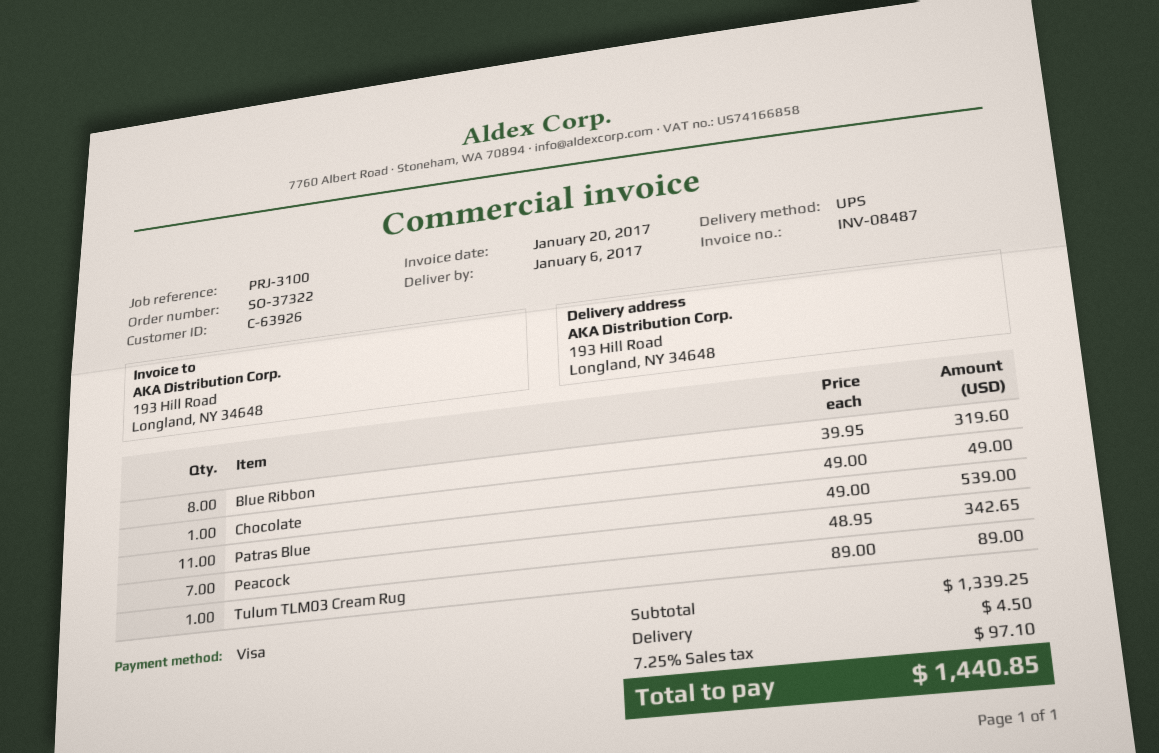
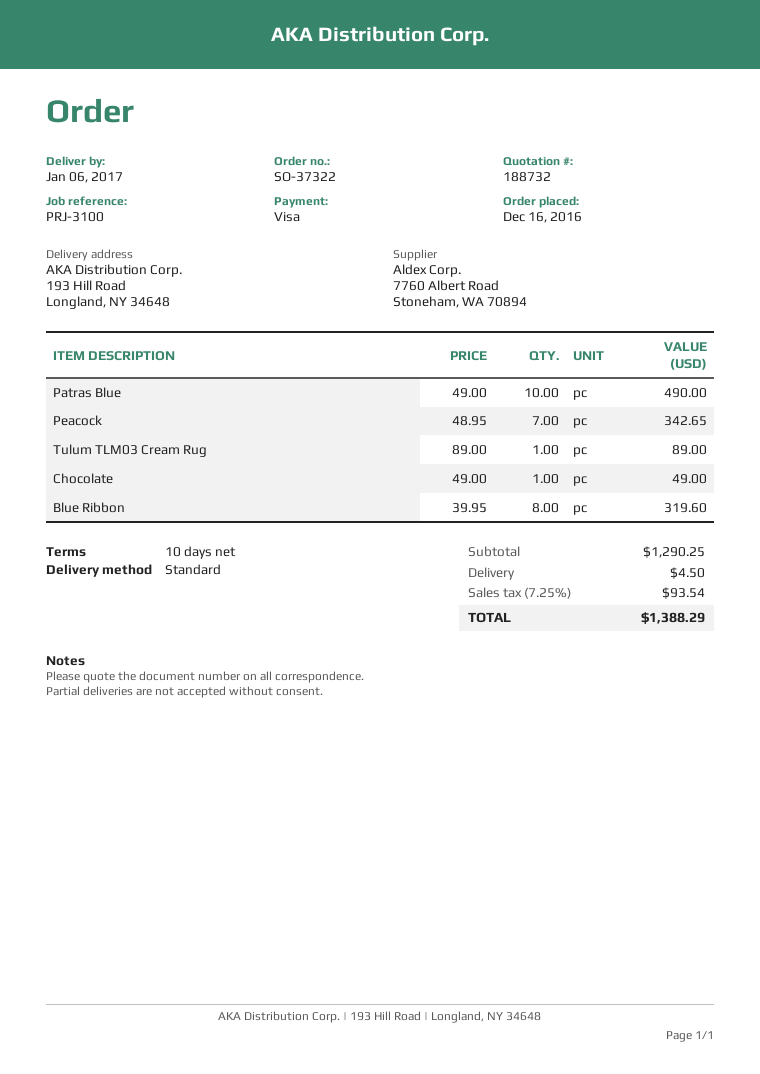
shipping method: UPS -> standard
Patras Blue: 11 x 49.00 = 539.00 -> 10 x 49.00 = 490.00
subtotal: 1339.25 -> 1290.25
tax: 7.25% = 97.10 -> 7.25% = 93.54
total: 1440.85 -> 1388.29

